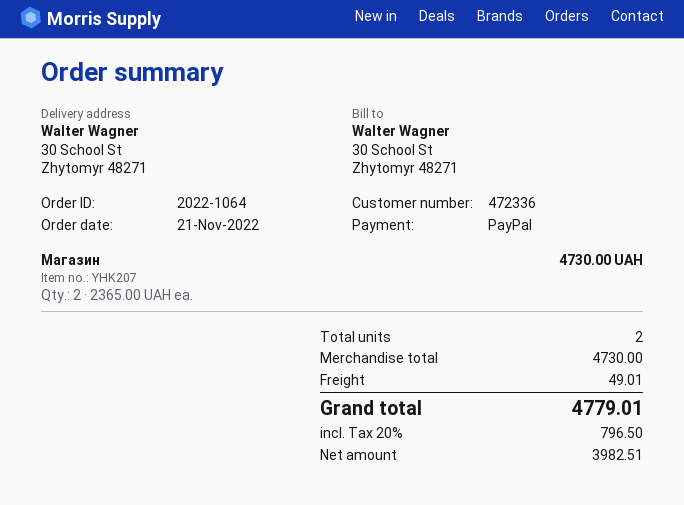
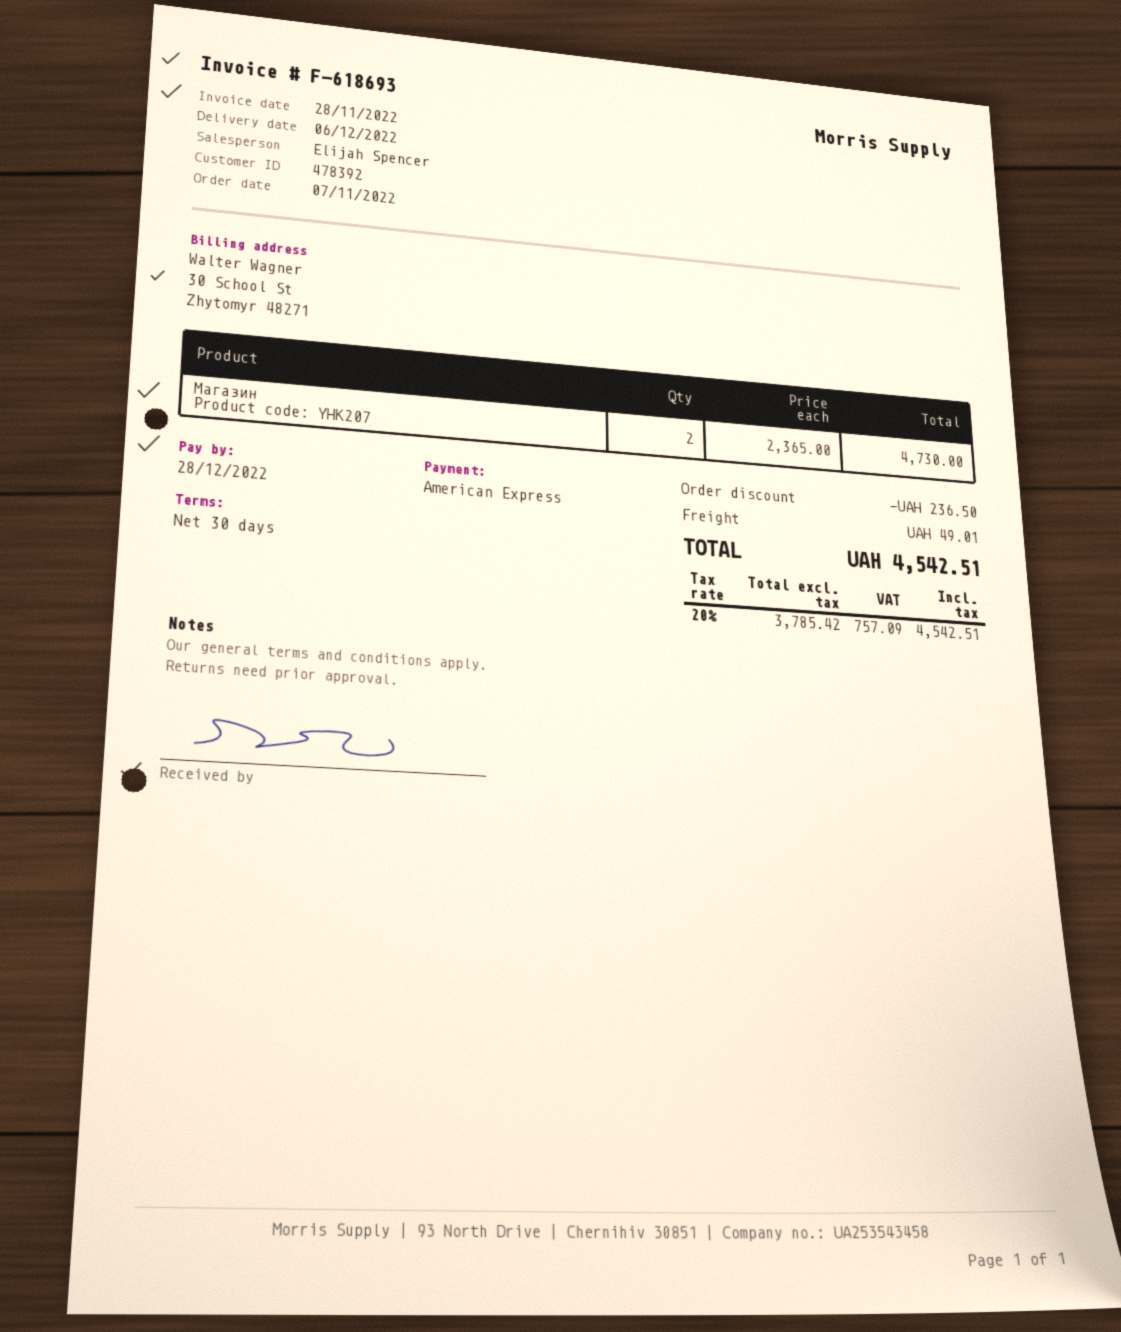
order date: 2022-11-21 -> 2022-11-07
customer number: 472336 -> 478392
payment method: PayPal -> American Express
discount: none -> 236.50
net: 3982.51 -> 3785.42
tax: 20% = 796.50 -> 20% = 757.09
total: 4779.01 -> 4542.51

